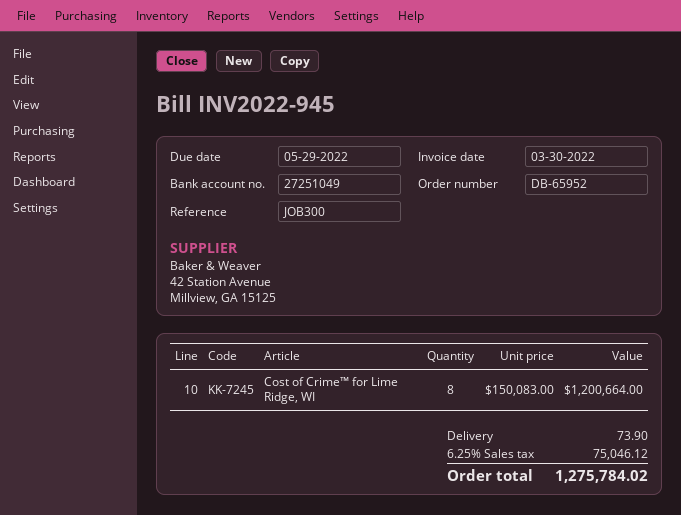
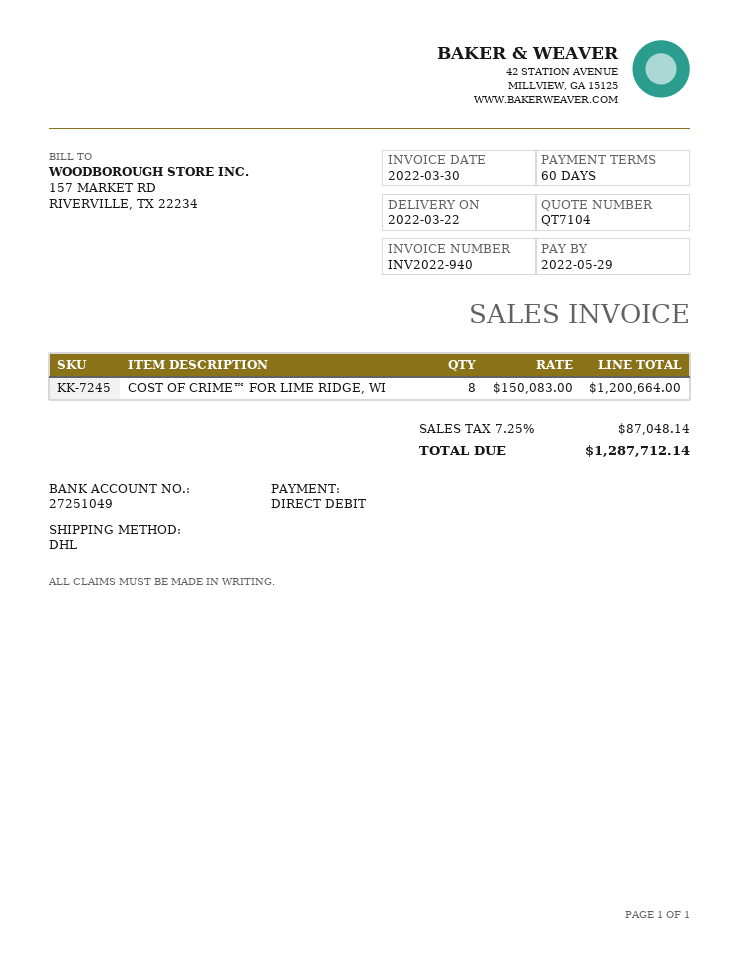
invoice number: INV2022-945 -> INV2022-940
shipping: 73.90 -> none
tax: 6.25% = 75046.12 -> 7.25% = 87048.14
total: 1275784.02 -> 1287712.14

